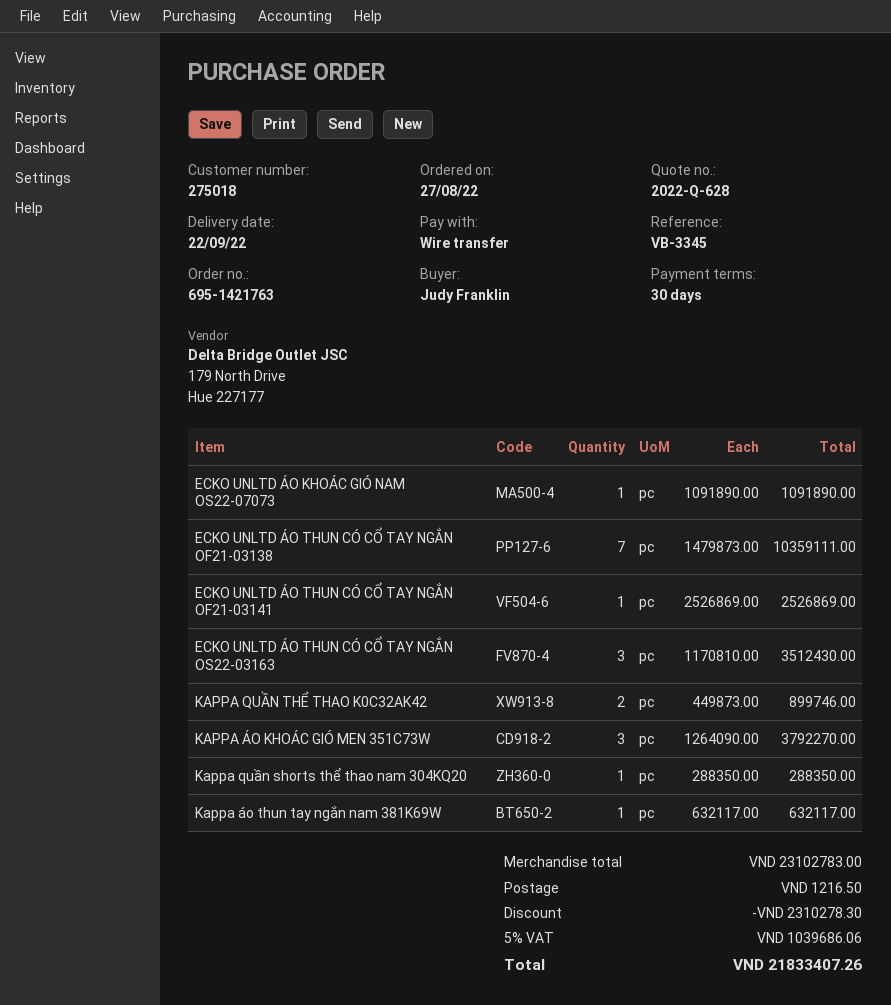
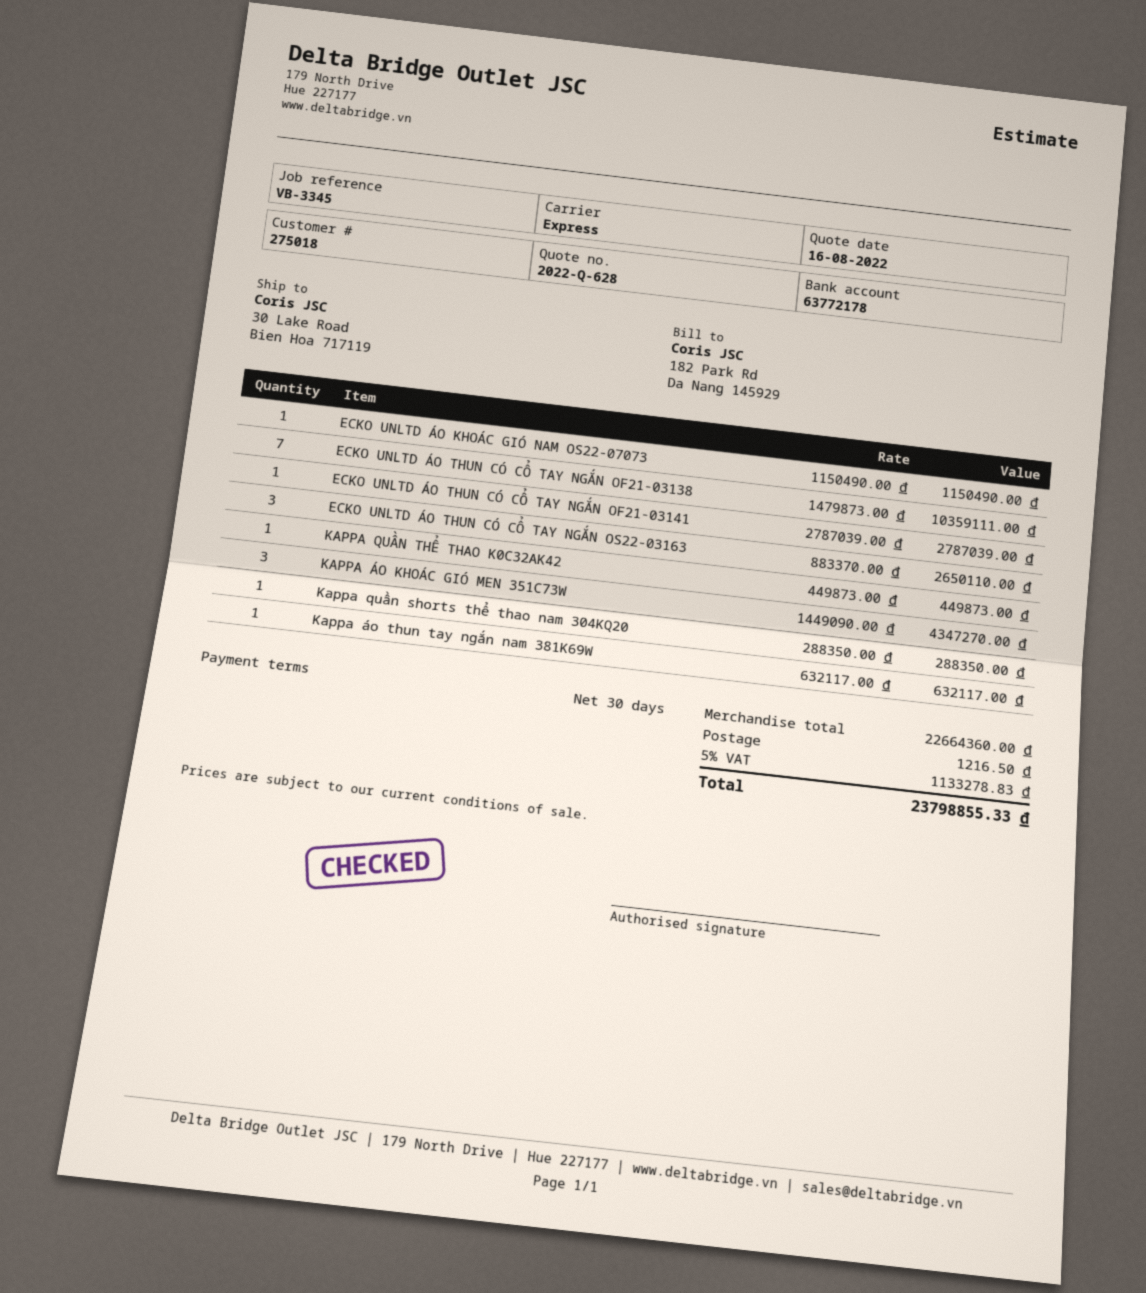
ECKO UNLTD ÁO KHOÁC GIÓ NAM OS22-07073: 1 x 1091890.00 = 1091890.00 -> 1 x 1150490.00 = 1150490.00
ECKO UNLTD ÁO THUN CÓ CỔ TAY NGẮN OF21-03141: 1 x 2526869.00 = 2526869.00 -> 1 x 2787039.00 = 2787039.00
ECKO UNLTD ÁO THUN CÓ CỔ TAY NGẮN OS22-03163: 3 x 1170810.00 = 3512430.00 -> 3 x 883370.00 = 2650110.00
KAPPA QUẦN THỂ THAO K0C32AK42: 2 x 449873.00 = 899746.00 -> 1 x 449873.00 = 449873.00
KAPPA ÁO KHOÁC GIÓ MEN 351C73W: 3 x 1264090.00 = 3792270.00 -> 3 x 1449090.00 = 4347270.00
subtotal: 23102783.00 -> 22664360.00
discount: 2310278.30 -> none
tax: 5% = 1039686.06 -> 5% = 1133278.83
total: 21833407.26 -> 23798855.33

